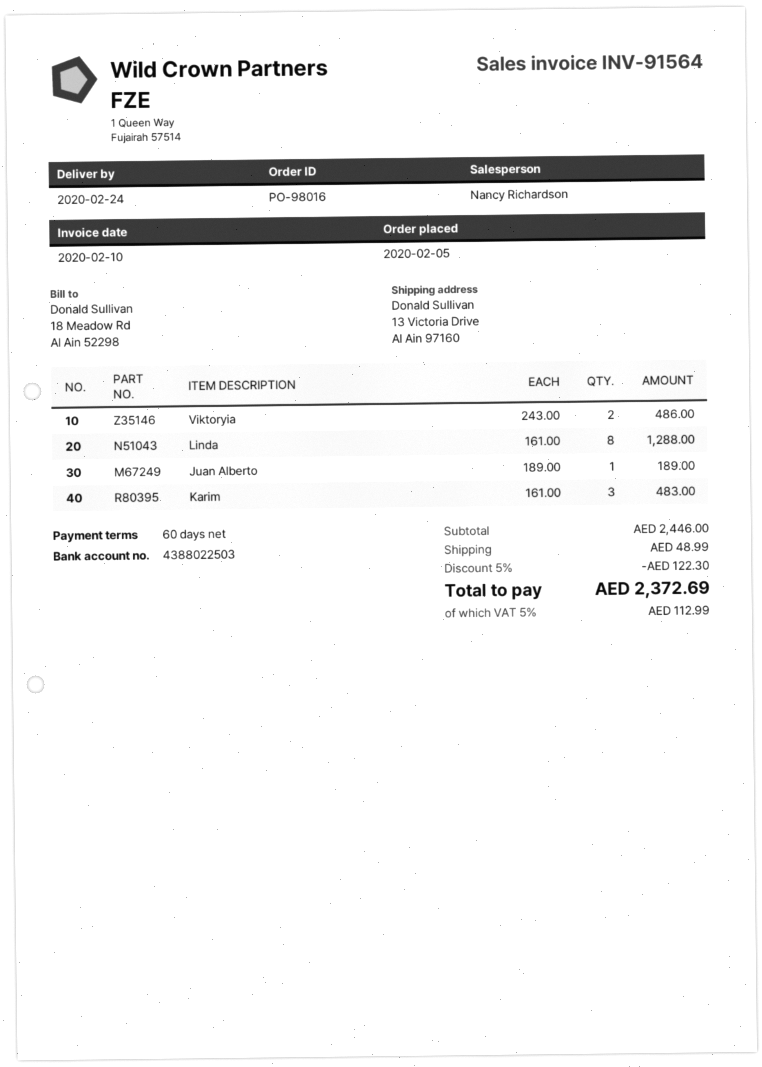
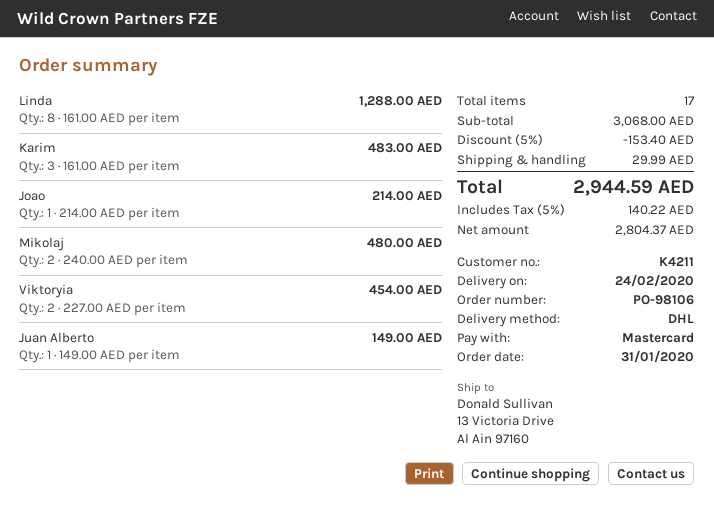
order number: PO-98016 -> PO-98106
order date: 2020-02-05 -> 2020-01-31
Viktoryia: 2 x 243.00 = 486.00 -> 2 x 227.00 = 454.00
Juan Alberto: 1 x 189.00 = 189.00 -> 1 x 149.00 = 149.00
Joao: none -> 1 x 214.00 = 214.00
Mikolaj: none -> 2 x 240.00 = 480.00
subtotal: 2446.00 -> 3068.00
discount: 5% = 122.30 -> 5% = 153.40
shipping: 48.99 -> 29.99
tax: 5% = 112.99 -> 5% = 140.22
total: 2372.69 -> 2944.59

